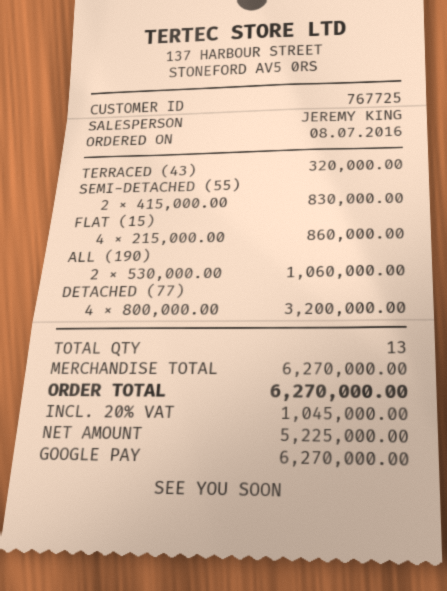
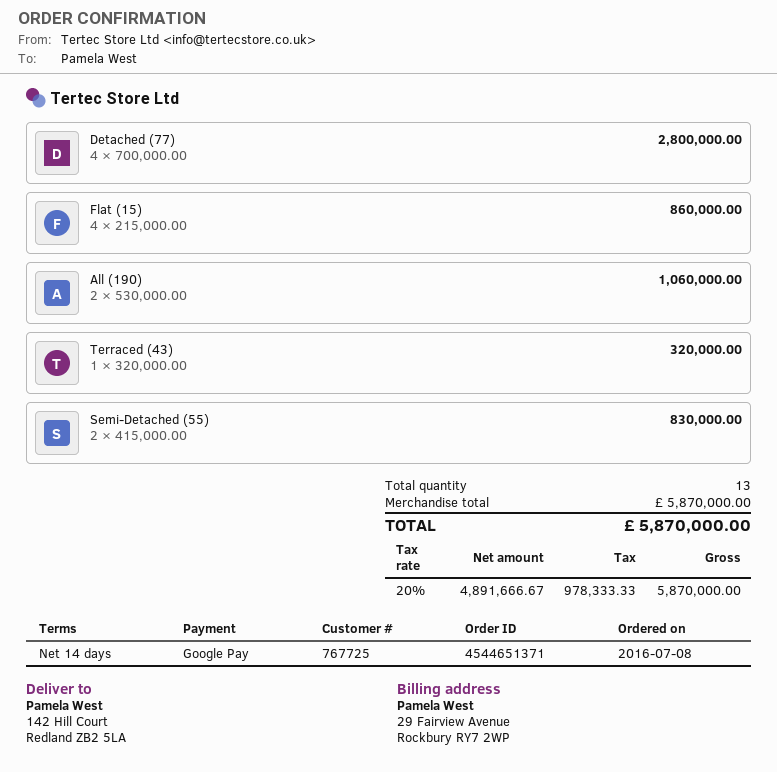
DETACHED (77): 4 x 800000.00 = 3200000.00 -> 4 x 700000.00 = 2800000.00
subtotal: 6270000.00 -> 5870000.00
net: 5225000.00 -> 4891666.67
tax: 20% = 1045000.00 -> 20% = 978333.33
total: 6270000.00 -> 5870000.00

